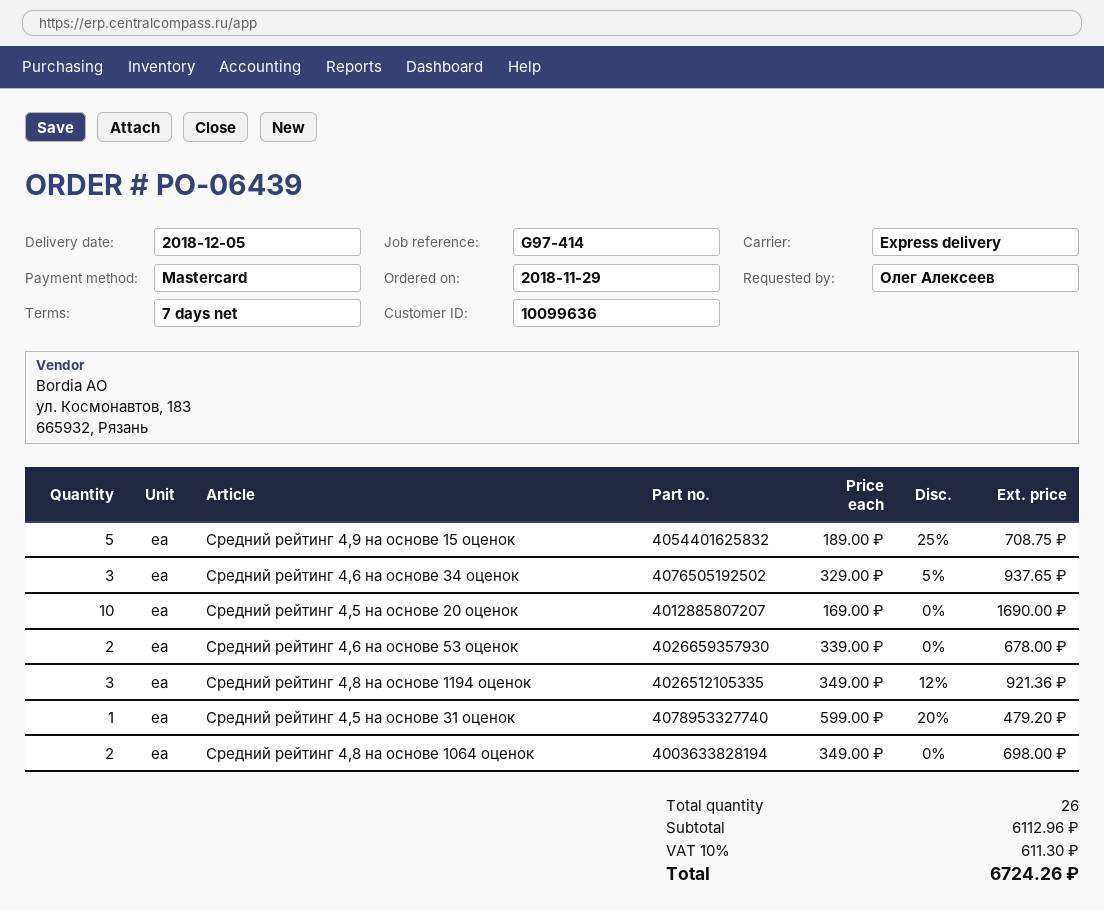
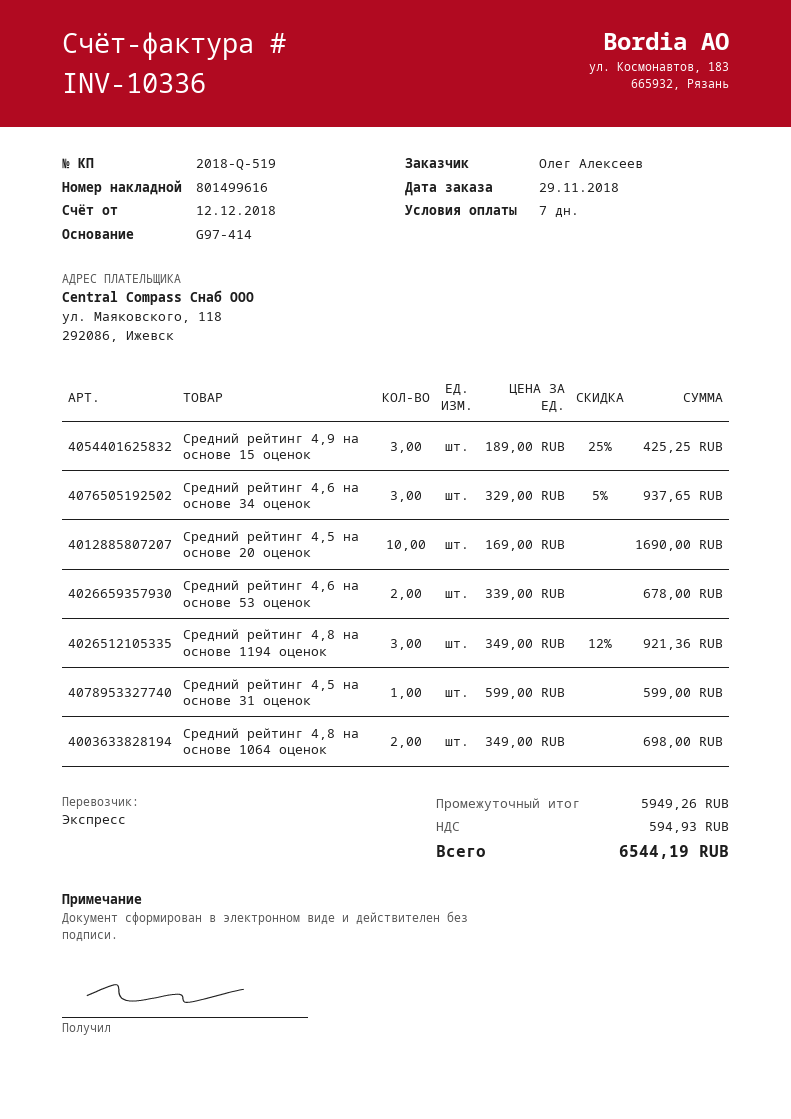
Средний рейтинг 4,9 на основе 15 оценок: 5 x 189.00 - 25% = 708.75 -> 3 x 189.00 - 25% = 425.25
Средний рейтинг 4,5 на основе 31 оценок: 1 x 599.00 - 20% = 479.20 -> 1 x 599.00 = 599.00
subtotal: 6112.96 -> 5949.26
tax: 611.30 -> 594.93
total: 6724.26 -> 6544.19

